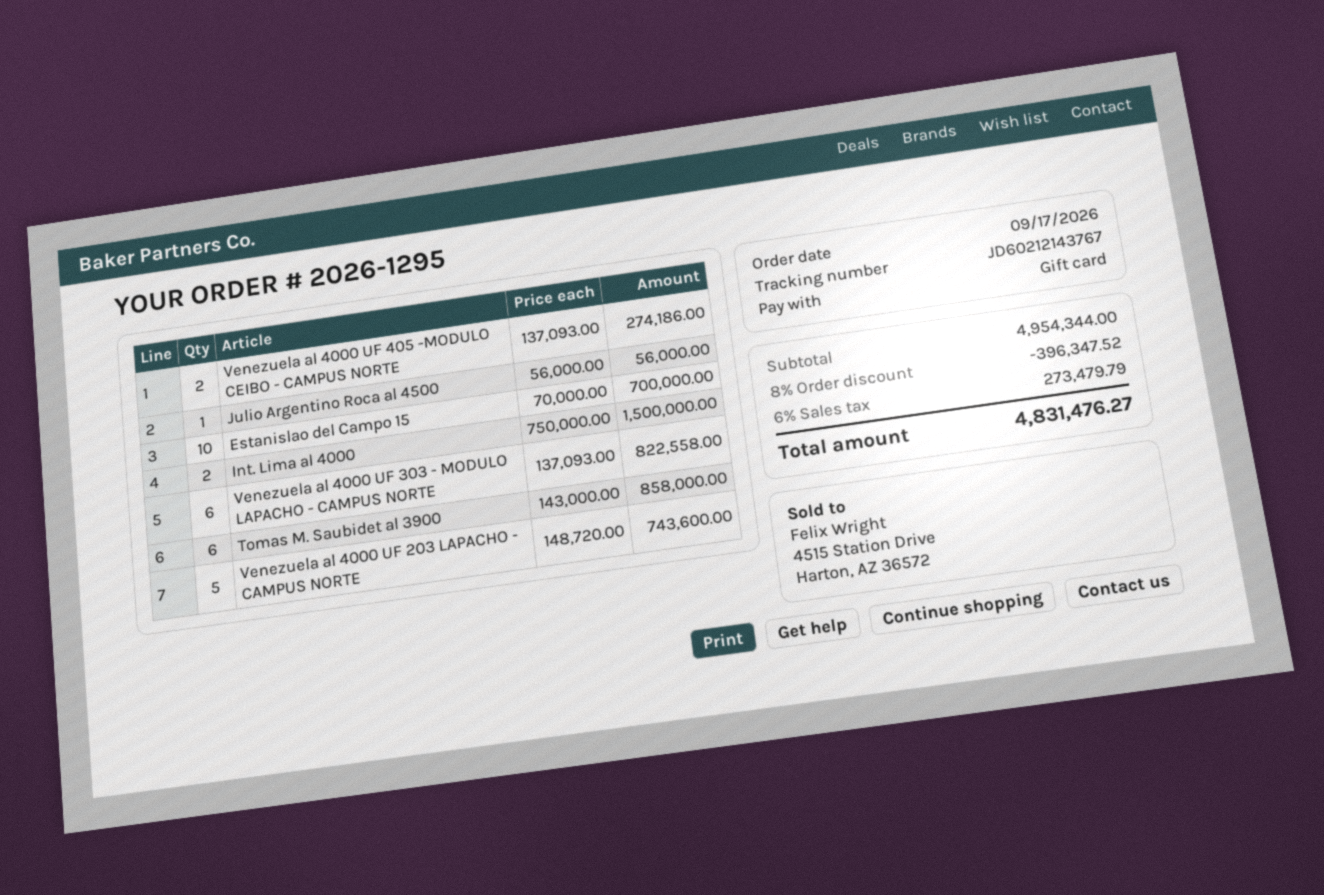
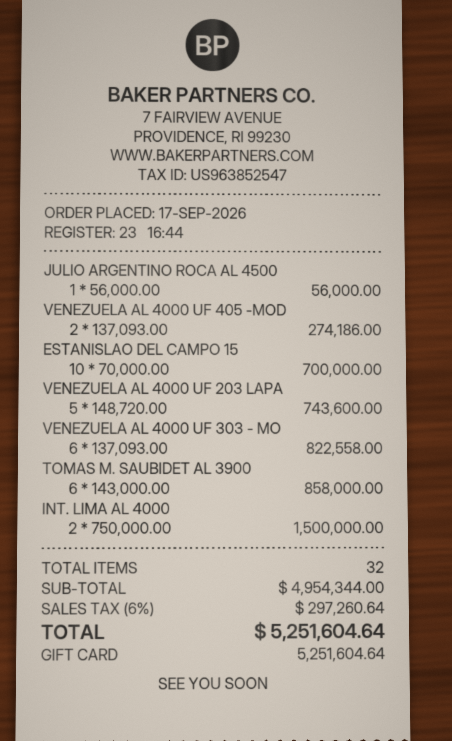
discount: 8% = 396347.52 -> none
tax: 6% = 273479.79 -> 6% = 297260.64
total: 4831476.27 -> 5251604.64

